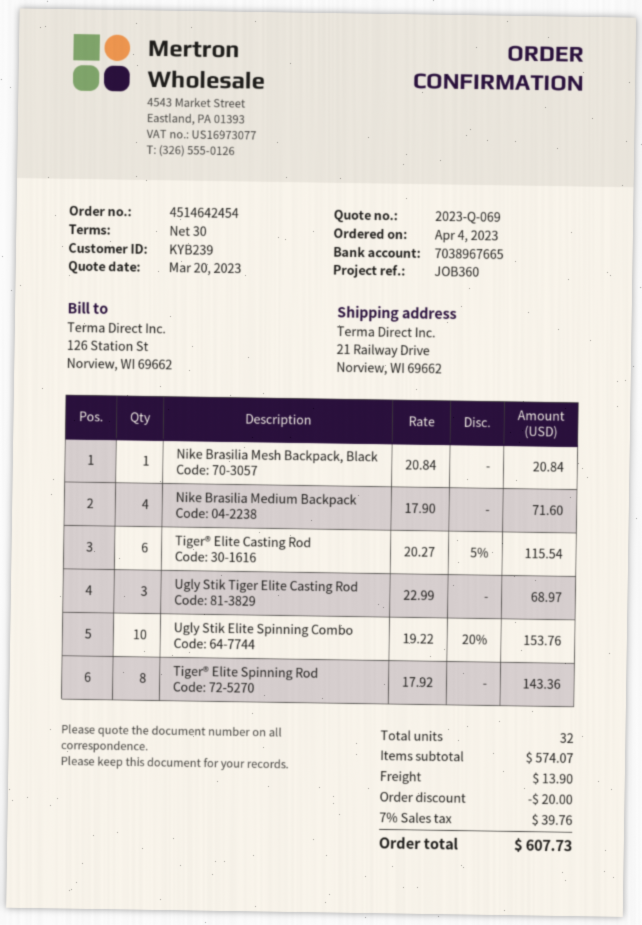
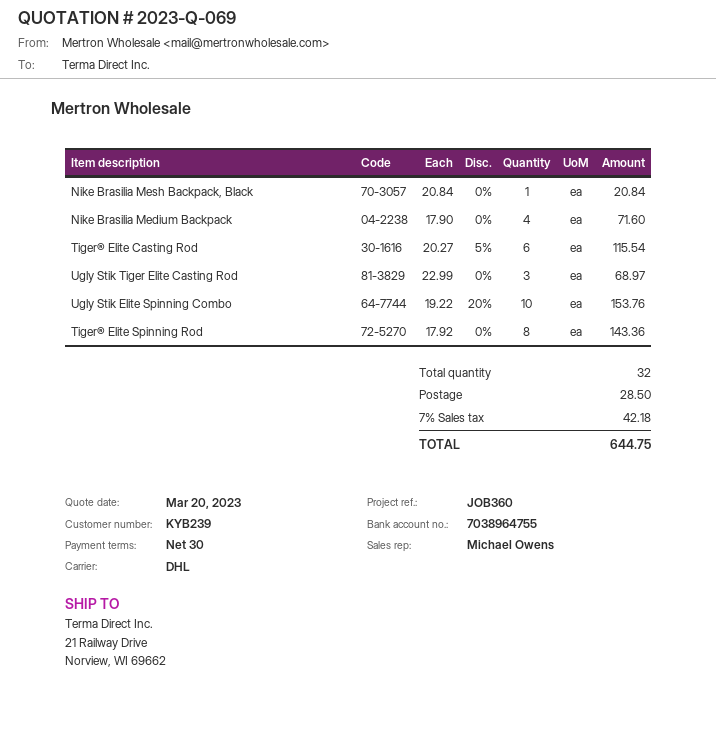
bank account: 7038967665 -> 7038964755
discount: 20.00 -> none
shipping: 13.90 -> 28.50
tax: 7% = 39.76 -> 7% = 42.18
total: 607.73 -> 644.75

